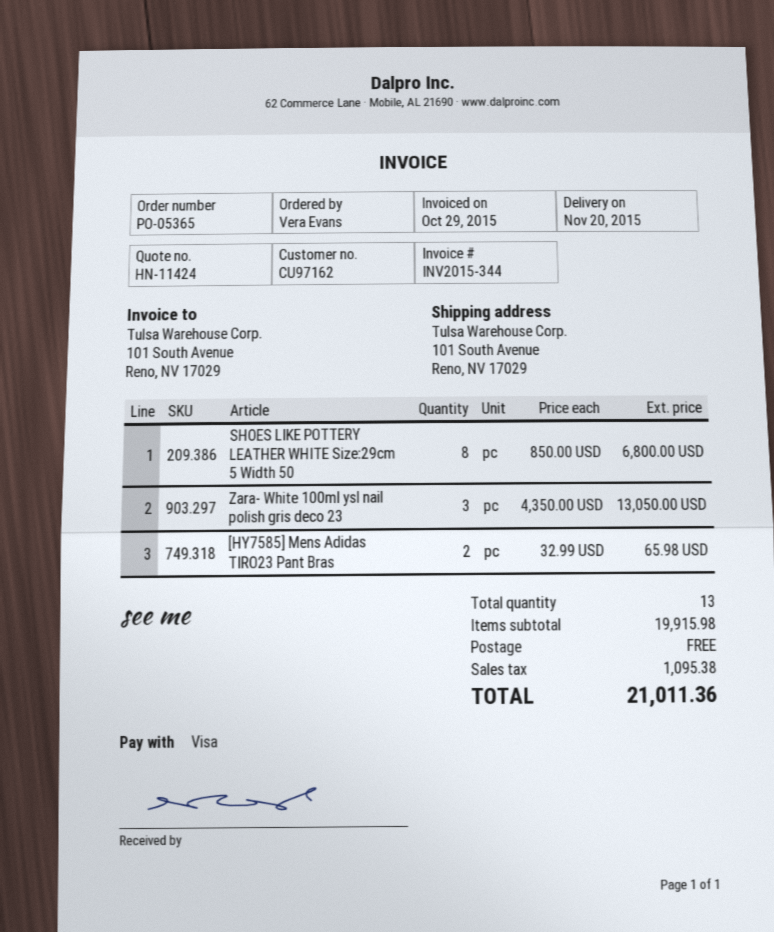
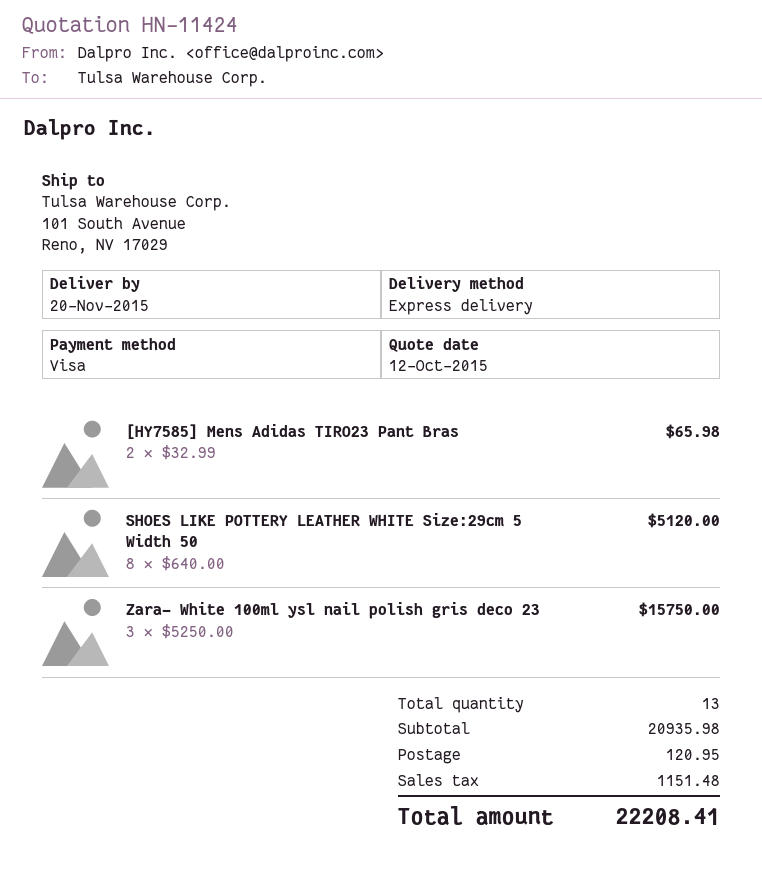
SHOES LIKE POTTERY LEATHER WHITE Size:29cm 5 Width 50: 8 x 850.00 = 6800.00 -> 8 x 640.00 = 5120.00
Zara- White 100ml ysl nail polish gris deco 23: 3 x 4350.00 = 13050.00 -> 3 x 5250.00 = 15750.00
subtotal: 19915.98 -> 20935.98
shipping: 0.00 -> 120.95
tax: 1095.38 -> 1151.48
total: 21011.36 -> 22208.41

